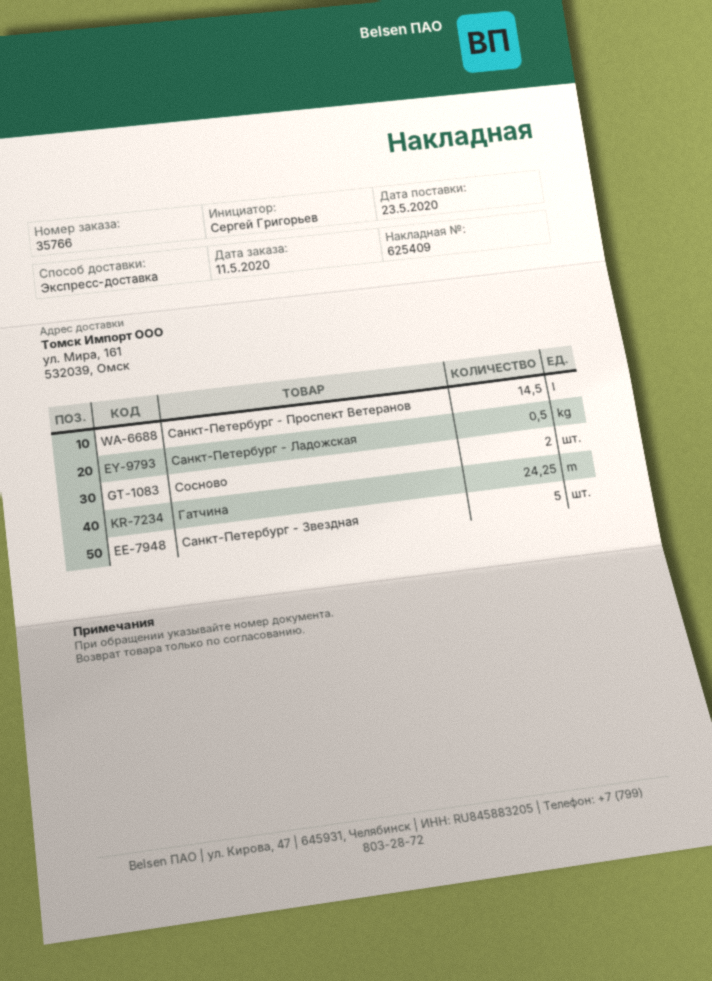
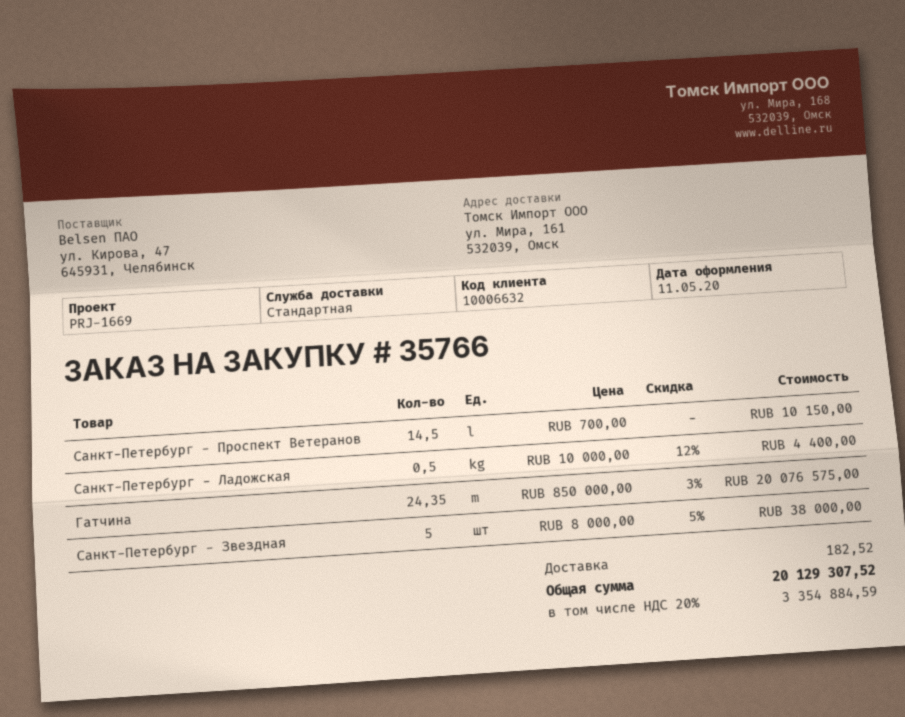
shipping method: express -> standard
Сосново: 2 -> none
Гатчина: 24.25 -> 24.35

